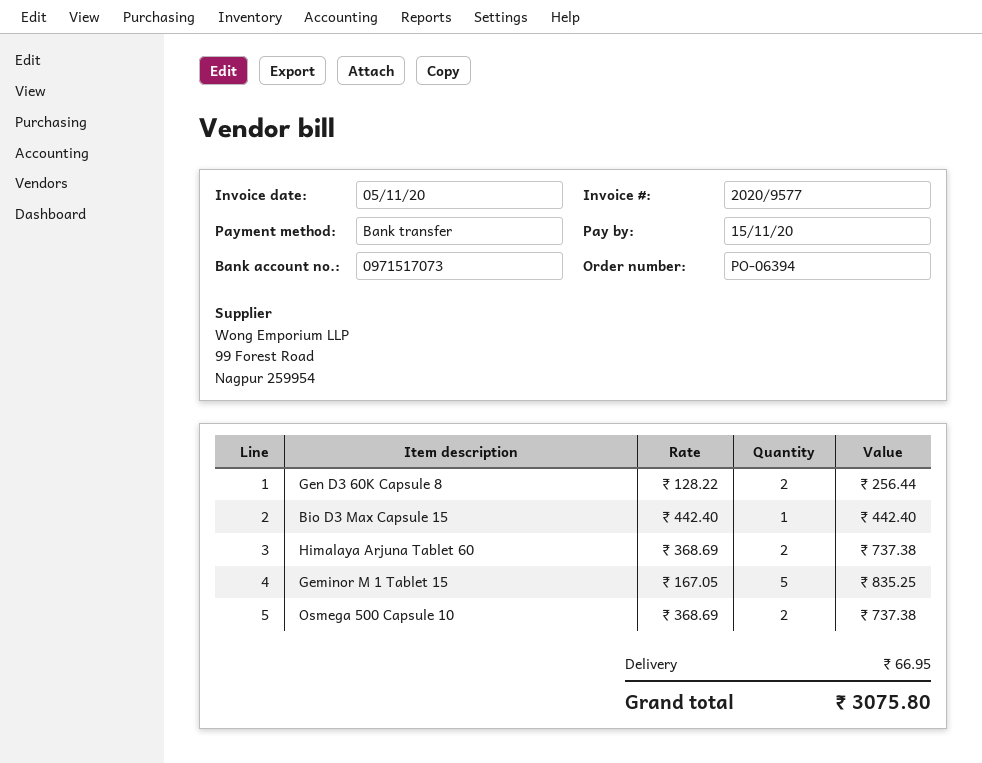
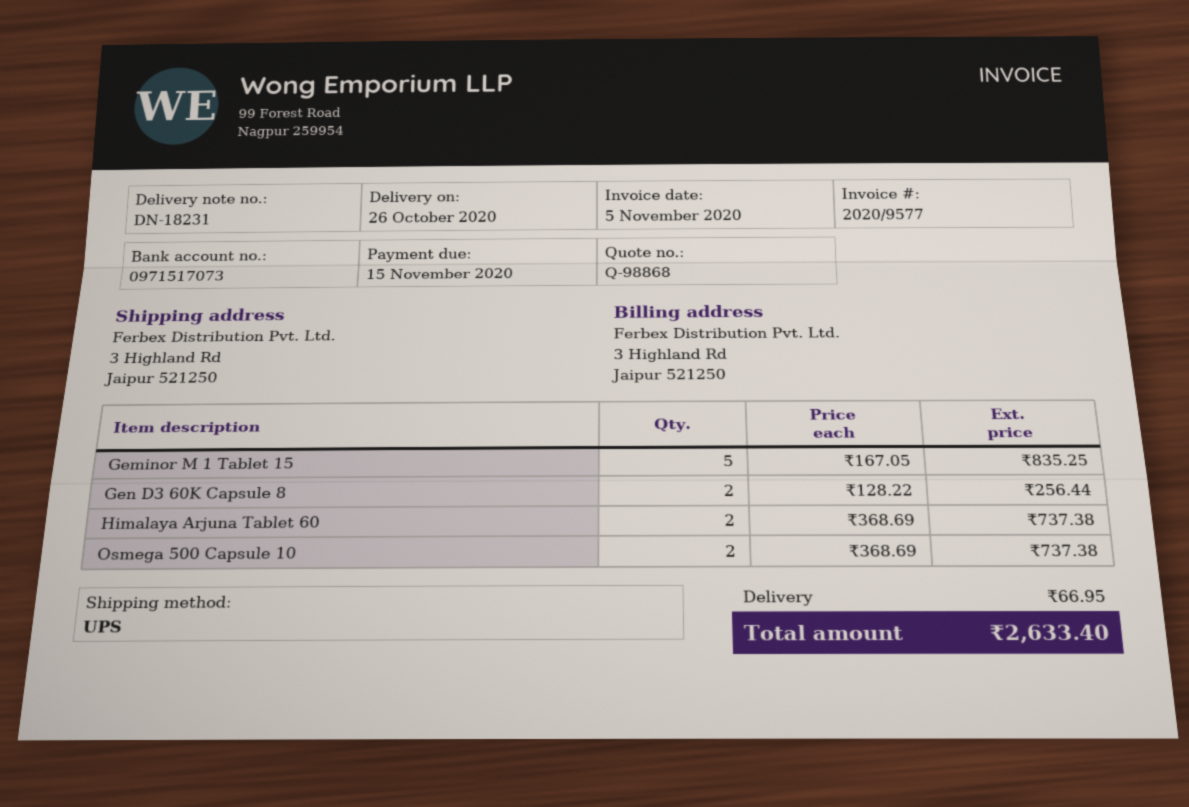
Bio D3 Max Capsule 15: 1 x 442.40 = 442.40 -> none
total: 3075.80 -> 2633.40

